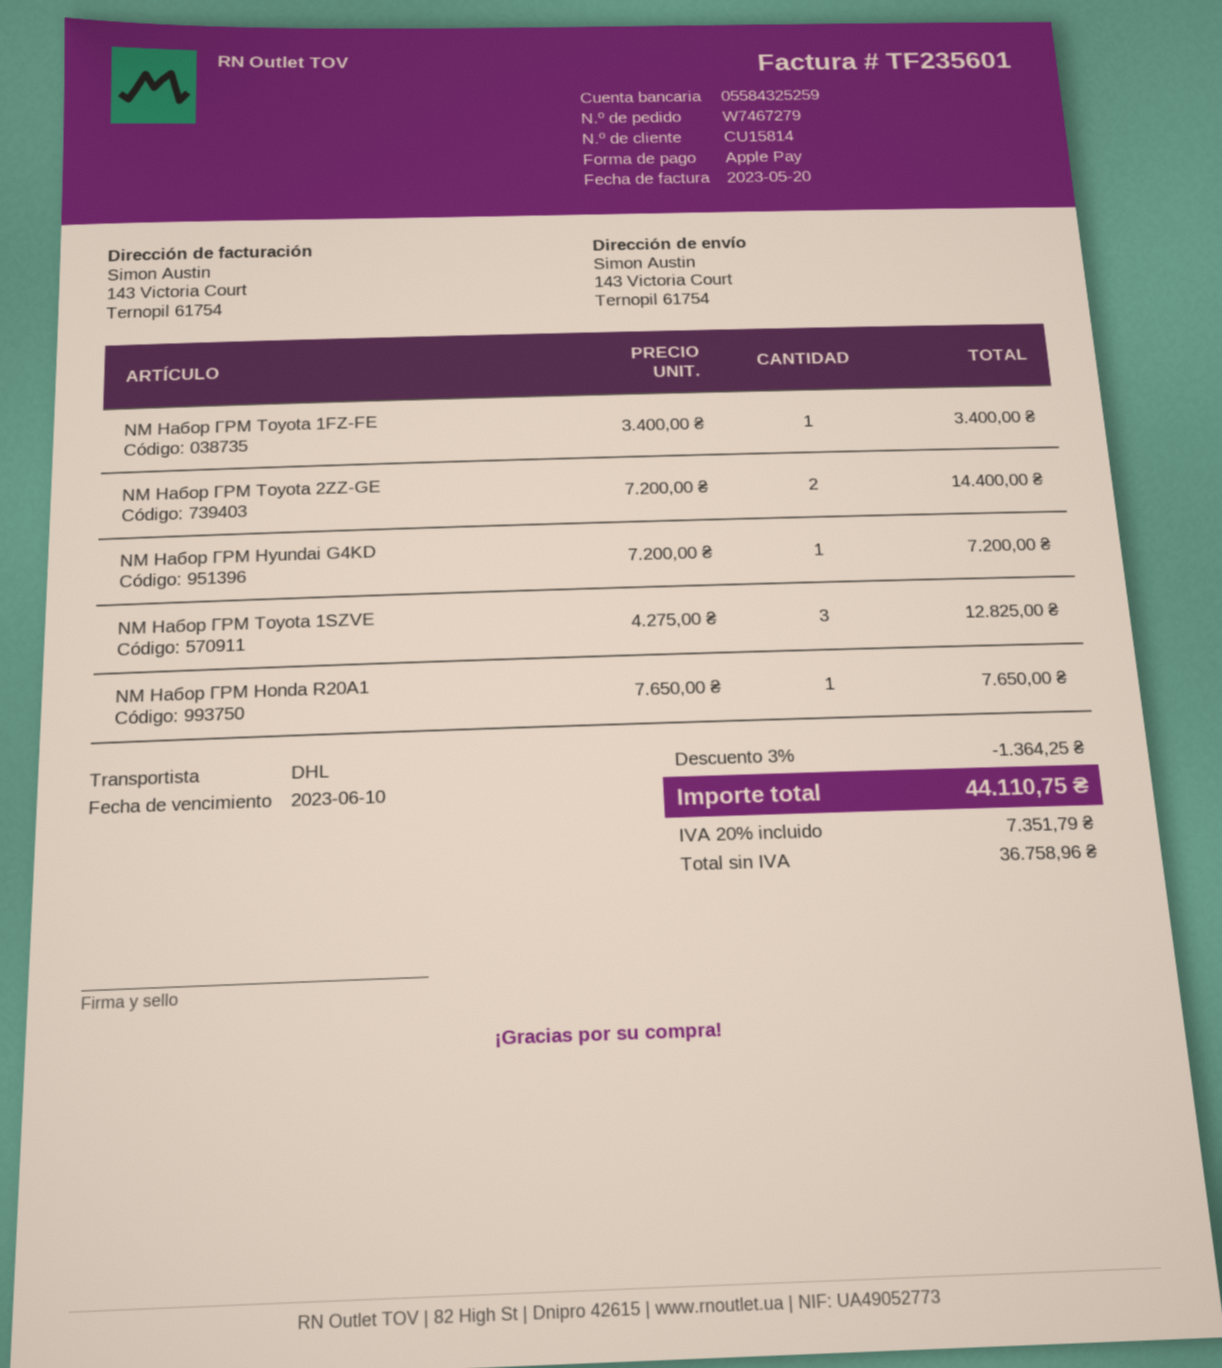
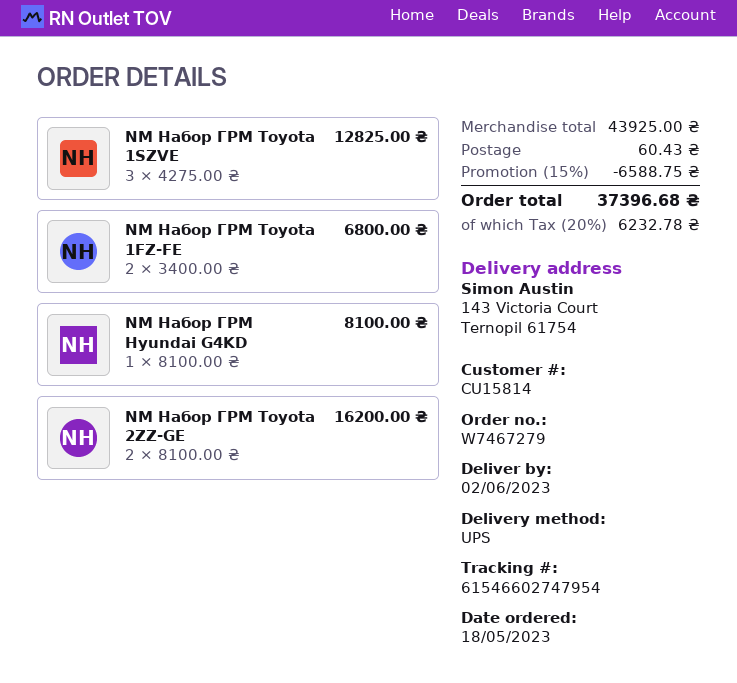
shipping method: DHL -> UPS
NM Набор ГРМ Toyota 1FZ-FE: 1 x 3400.00 = 3400.00 -> 2 x 3400.00 = 6800.00
NM Набор ГРМ Toyota 2ZZ-GE: 2 x 7200.00 = 14400.00 -> 2 x 8100.00 = 16200.00
NM Набор ГРМ Hyundai G4KD: 1 x 7200.00 = 7200.00 -> 1 x 8100.00 = 8100.00
NM Набор ГРМ Honda R20A1: 1 x 7650.00 = 7650.00 -> none
discount: 3% = 1364.25 -> 15% = 6588.75
shipping: none -> 60.43
tax: 20% = 7351.79 -> 20% = 6232.78
total: 44110.75 -> 37396.68

